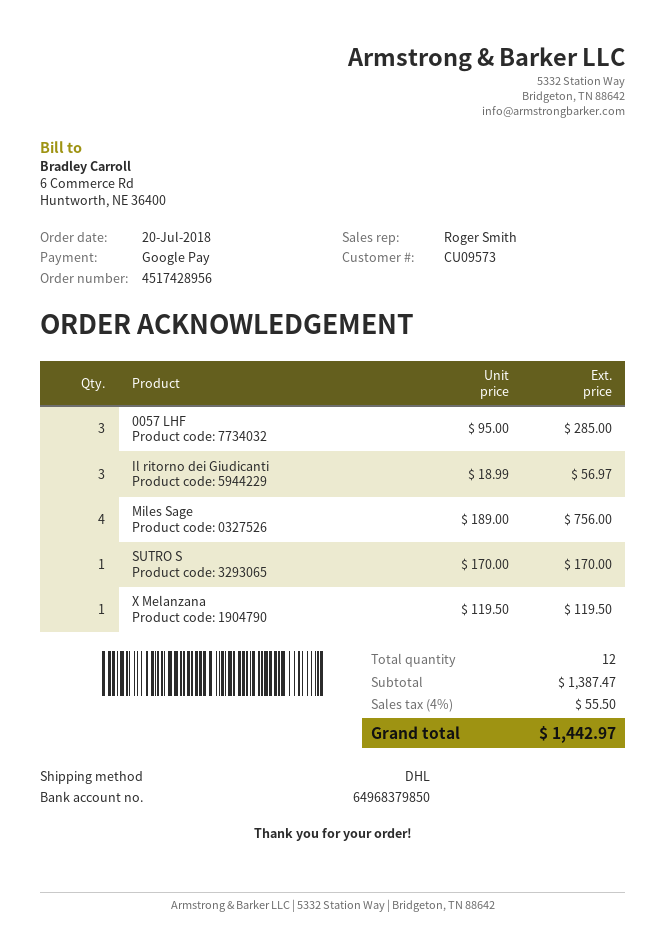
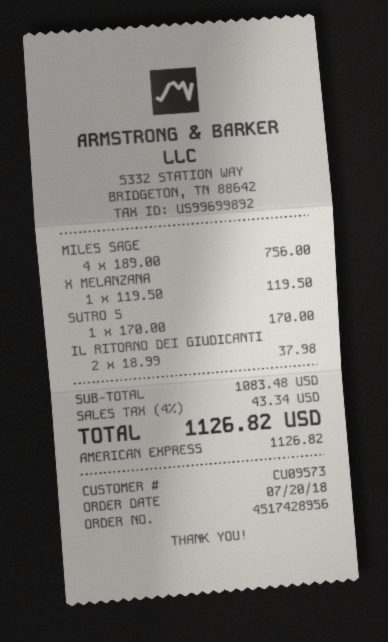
payment method: Google Pay -> American Express
0057 LHF: 3 x 95.00 = 285.00 -> none
Il ritorno dei Giudicanti: 3 x 18.99 = 56.97 -> 2 x 18.99 = 37.98
subtotal: 1387.47 -> 1083.48
tax: 4% = 55.50 -> 4% = 43.34
total: 1442.97 -> 1126.82

